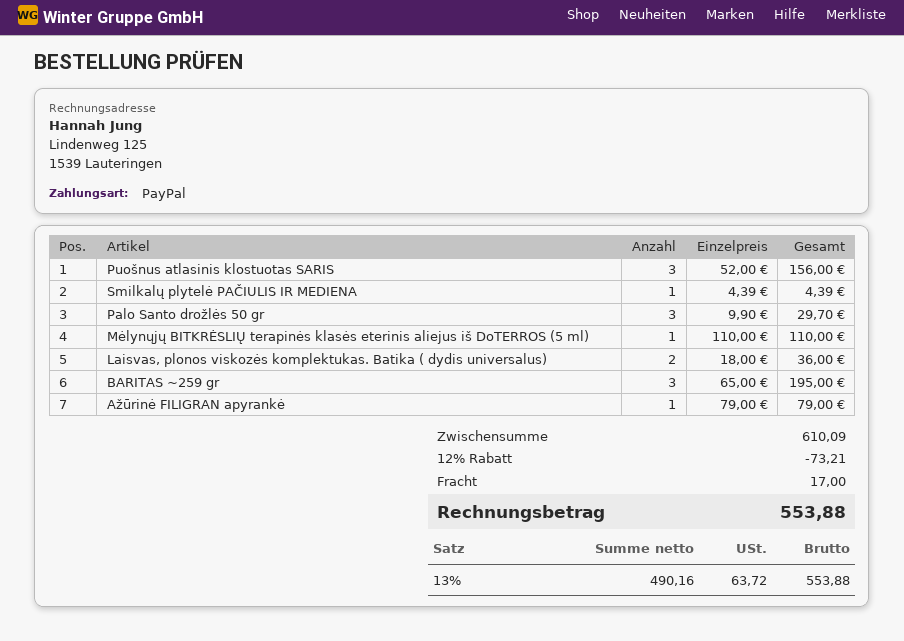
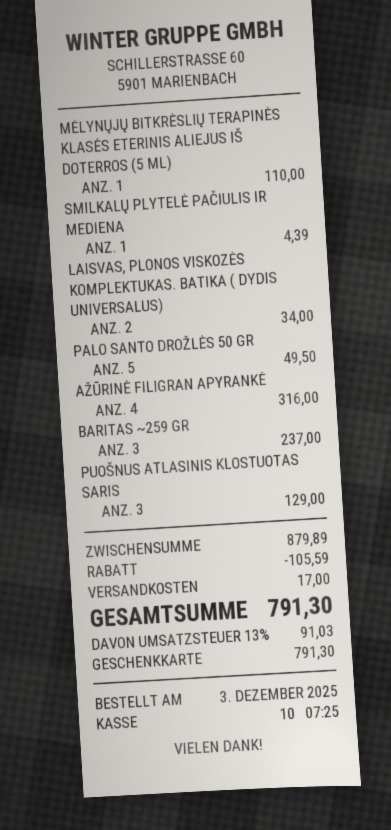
payment method: PayPal -> gift card
Puošnus atlasinis klostuotas SARIS: 3 for 156.00 -> 3 for 129.00
Palo Santo drožlės 50 gr: 3 for 29.70 -> 5 for 49.50
Laisvas, plonos viskozės komplektukas. Batika ( dydis universalus): 2 for 36.00 -> 2 for 34.00
BARITAS ~259 gr: 3 for 195.00 -> 3 for 237.00
Ažūrinė FILIGRAN apyrankė: 1 for 79.00 -> 4 for 316.00
subtotal: 610.09 -> 879.89
discount: 73.21 -> 105.59
tax: 13% = 63.72 -> 13% = 91.03
total: 553.88 -> 791.30

